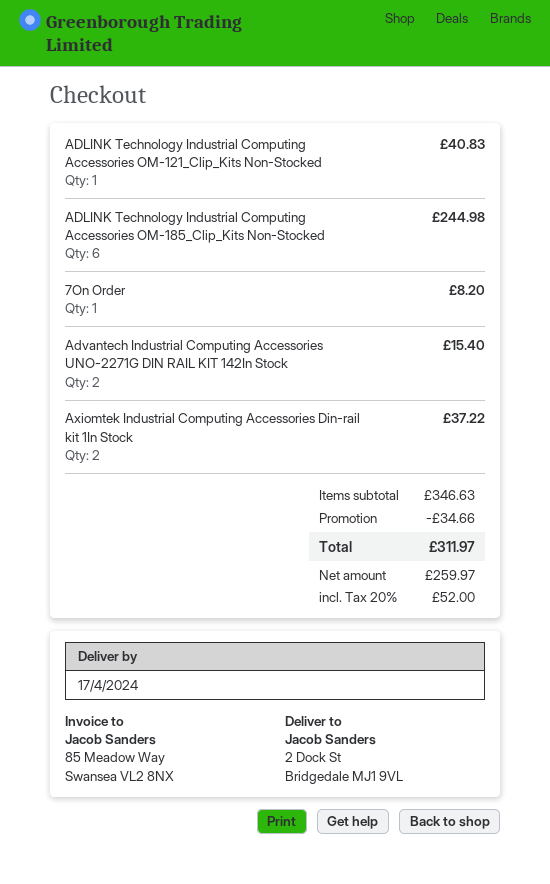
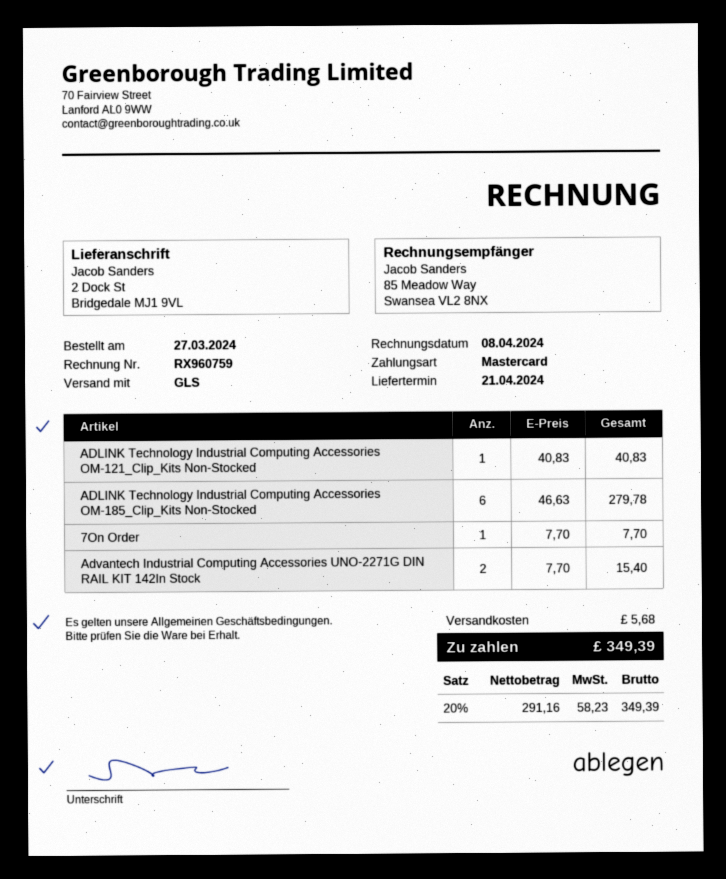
delivery date: 2024-04-17 -> 2024-04-21
ADLINK Technology Industrial Computing Accessories OM-185_Clip_Kits Non-Stocked: 6 for 244.98 -> 6 for 279.78
7On Order: 1 for 8.20 -> 1 for 7.70
Axiomtek Industrial Computing Accessories Din-rail kit 1In Stock: 2 for 37.22 -> none
discount: 34.66 -> none
shipping: none -> 5.68
net: 259.97 -> 291.16
tax: 20% = 52.00 -> 20% = 58.23
total: 311.97 -> 349.39

